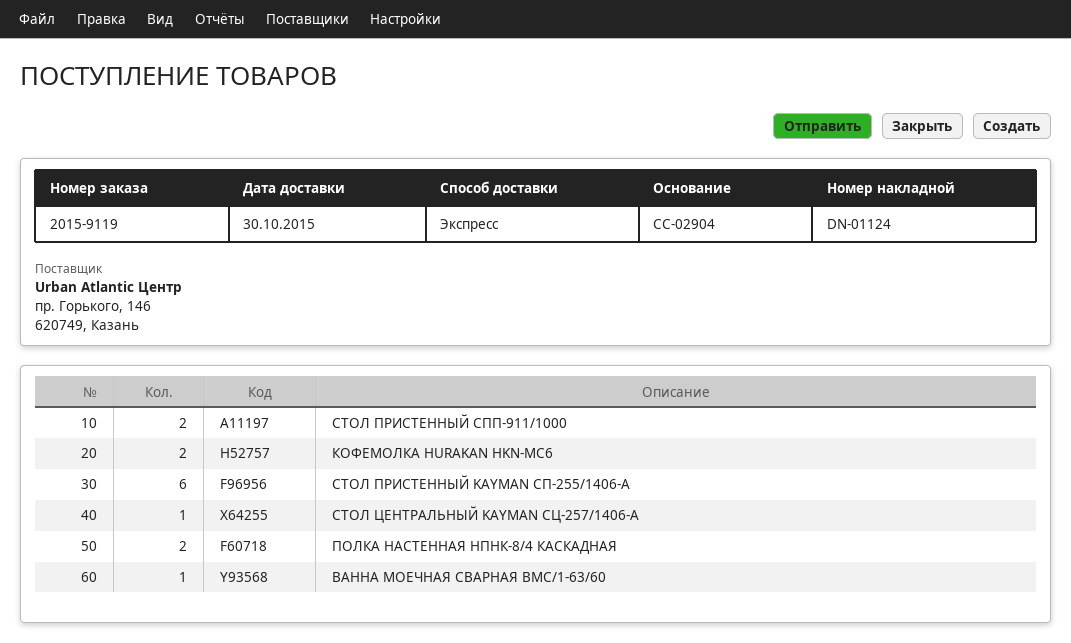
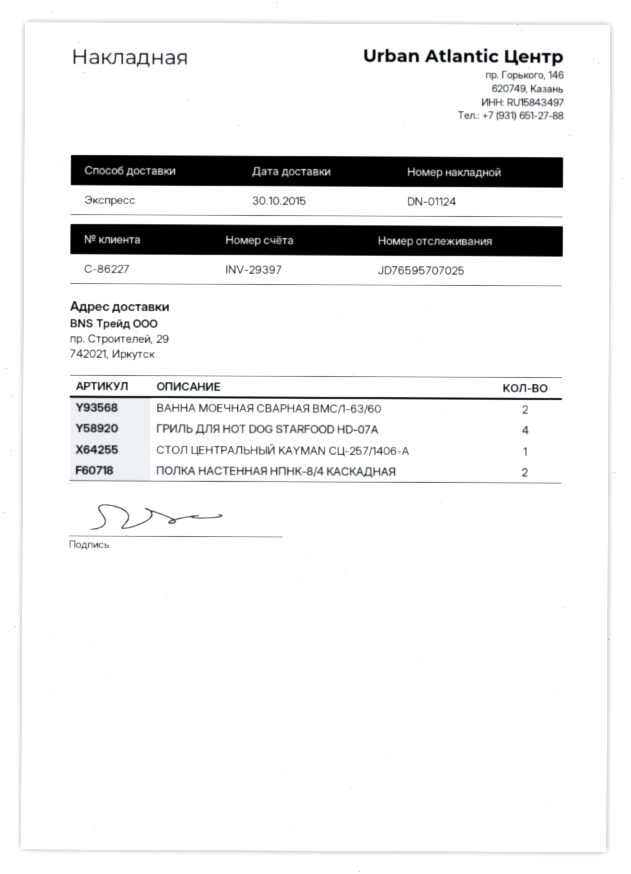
СТОЛ ПРИСТЕННЫЙ СПП-911/1000: 2 -> none
КОФЕМОЛКА HURAKAN HKN-MC6: 2 -> none
СТОЛ ПРИСТЕННЫЙ KAYMAN СП-255/1406-А: 6 -> none
ВАННА МОЕЧНАЯ СВАРНАЯ ВМС/1-63/60: 1 -> 2
ГРИЛЬ ДЛЯ HOT DOG STARFOOD HD-07A: none -> 4

